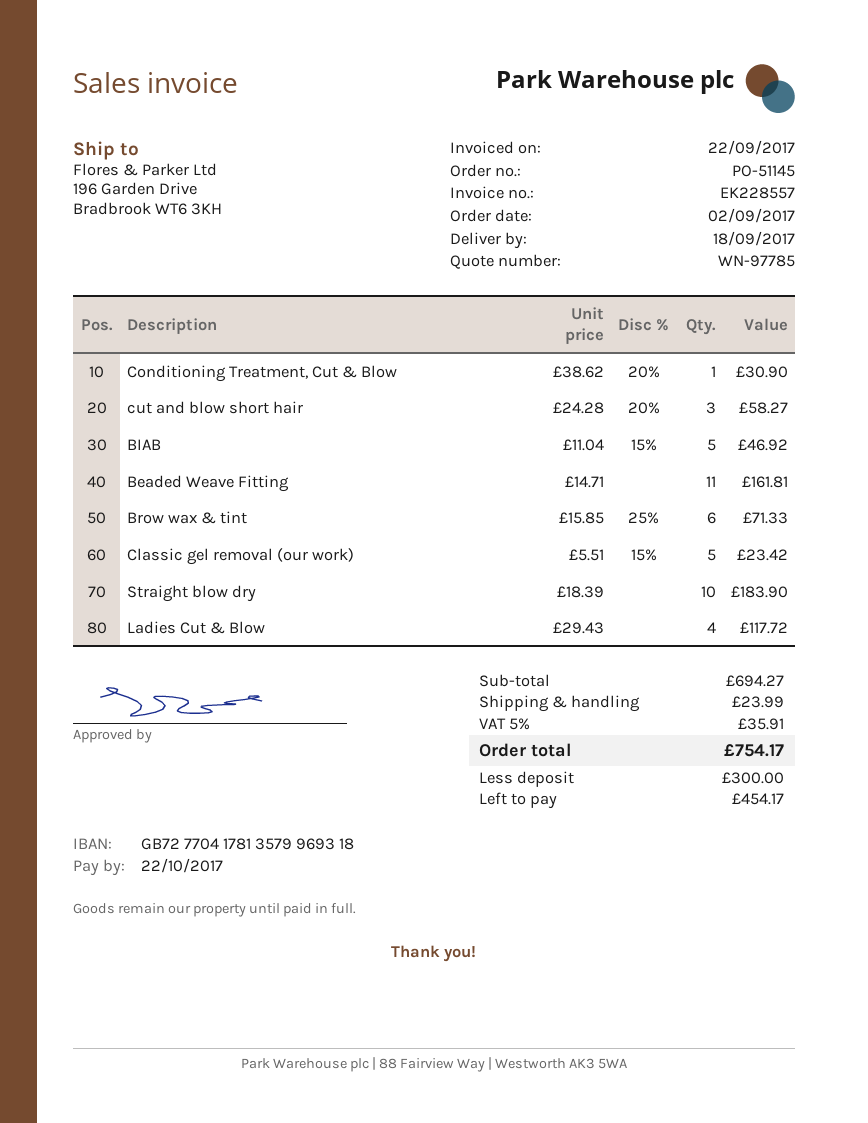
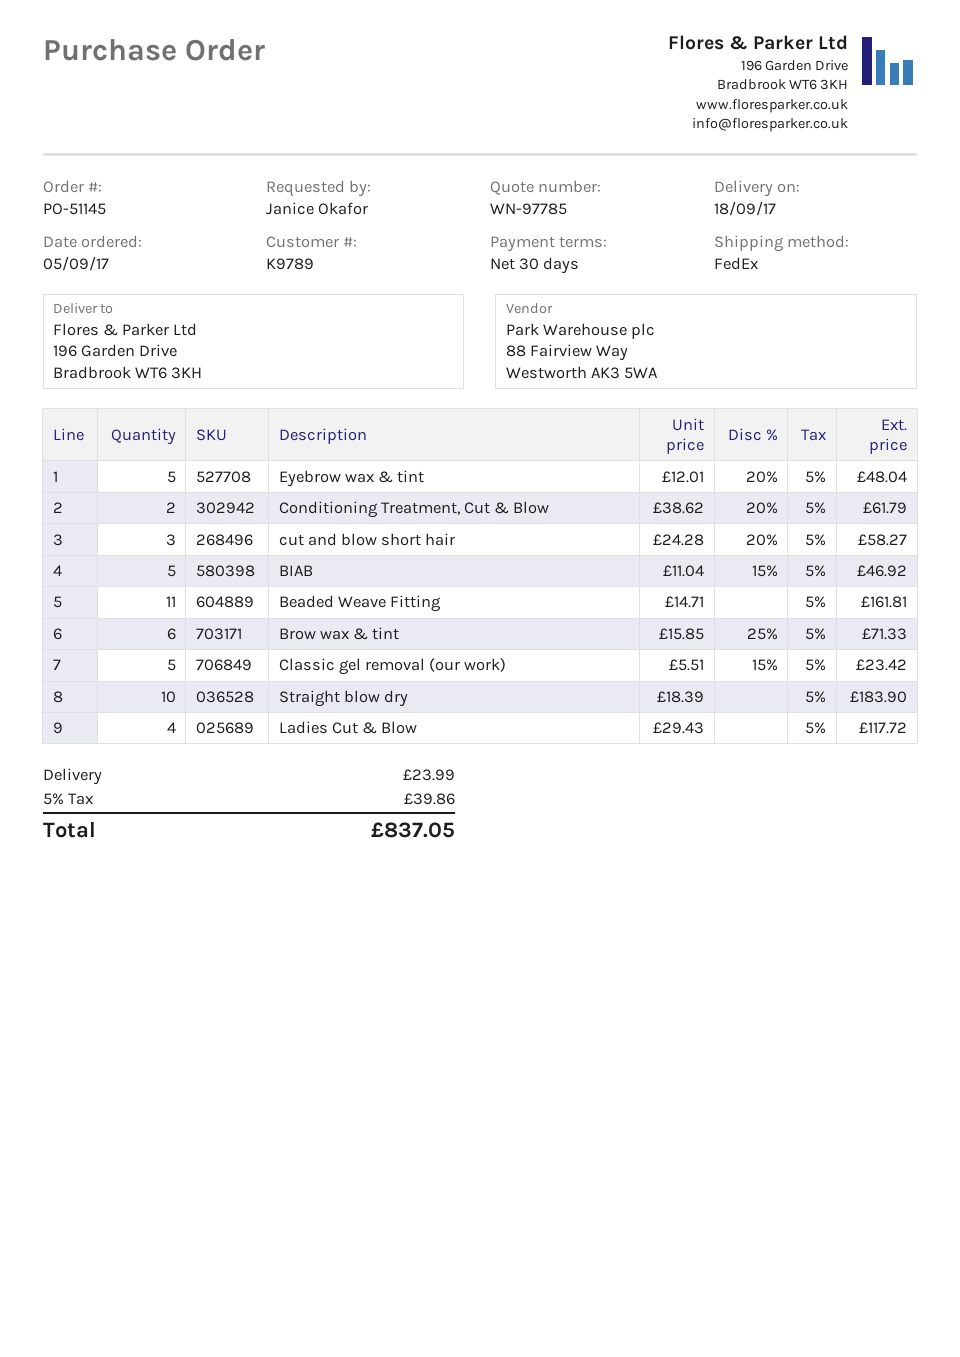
order date: 2017-09-02 -> 2017-09-05
Conditioning Treatment, Cut & Blow: 1 x 38.62 - 20% = 30.90 -> 2 x 38.62 - 20% = 61.79
Eyebrow wax & tint: none -> 5 x 12.01 - 20% = 48.04
tax: 5% = 35.91 -> 5% = 39.86
total: 754.17 -> 837.05

